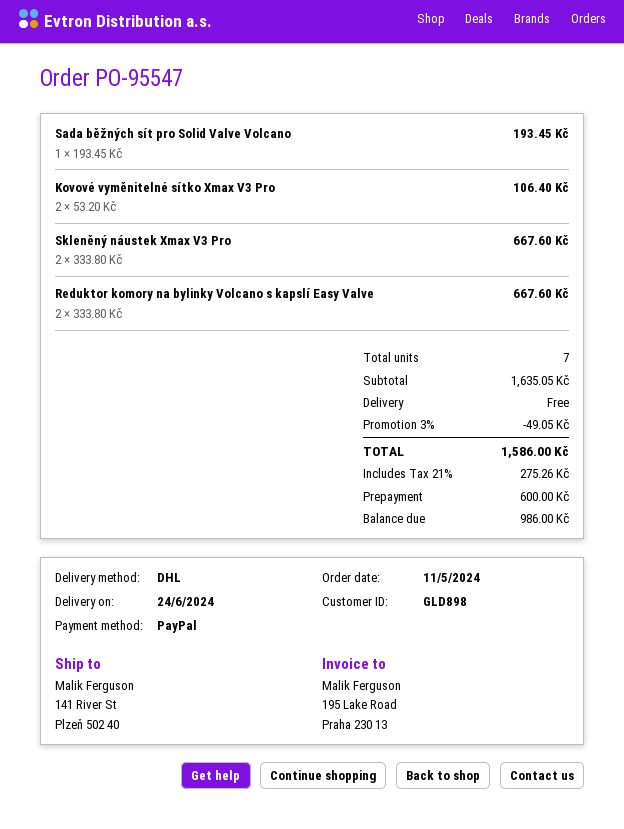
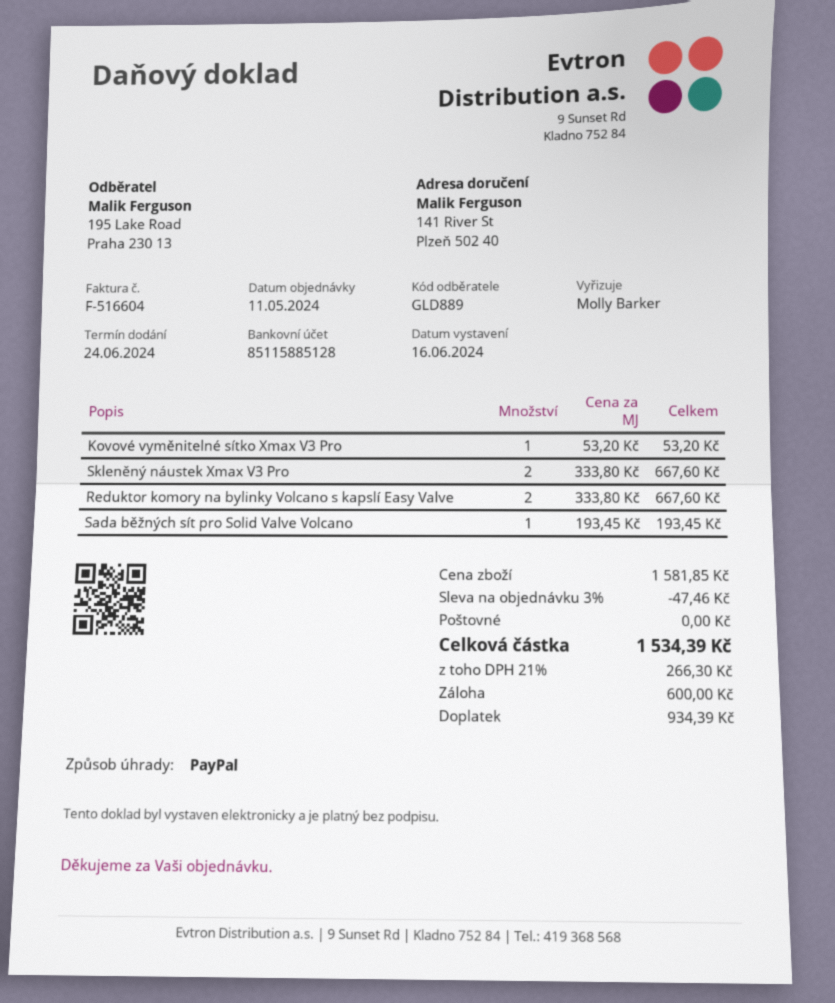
customer number: GLD898 -> GLD889
Kovové vyměnitelné sítko Xmax V3 Pro: 2 x 53.20 = 106.40 -> 1 x 53.20 = 53.20
subtotal: 1635.05 -> 1581.85
discount: 3% = 49.05 -> 3% = 47.46
tax: 21% = 275.26 -> 21% = 266.30
total: 1586.00 -> 1534.39
balance: 986.00 -> 934.39

